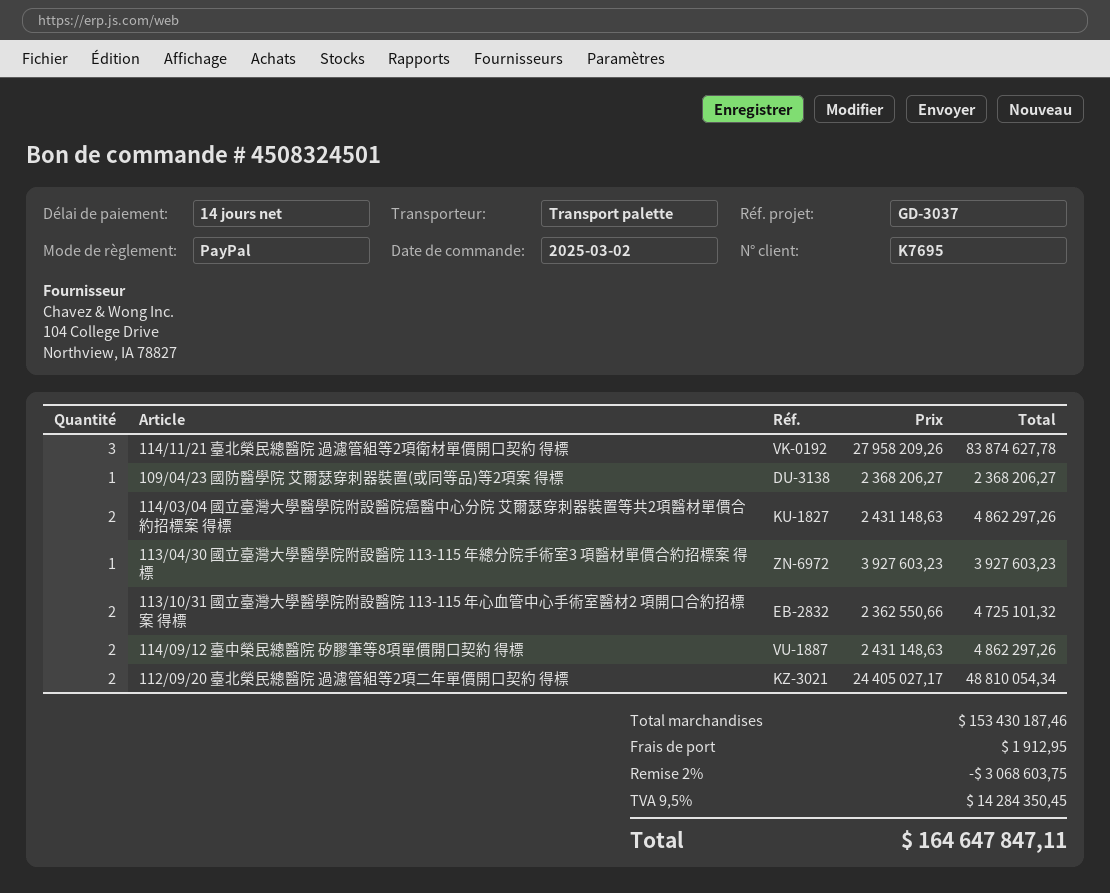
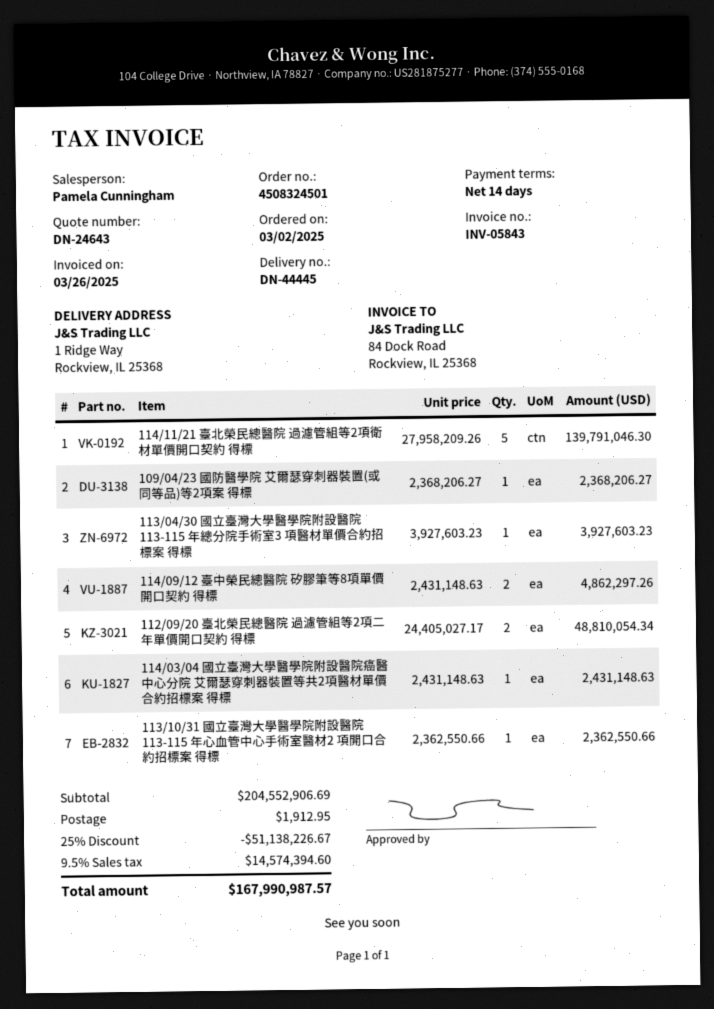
114/11/21 臺北榮民總醫院 過濾管組等2項衛材單價開口契約 得標: 3 x 27958209.26 = 83874627.78 -> 5 x 27958209.26 = 139791046.30
114/03/04 國立臺灣大學醫學院附設醫院癌醫中心分院 艾爾瑟穿刺器裝置等共2項醫材單價合約招標案 得標: 2 x 2431148.63 = 4862297.26 -> 1 x 2431148.63 = 2431148.63
113/10/31 國立臺灣大學醫學院附設醫院 113-115 年心血管中心手術室醫材2 項開口合約招標案 得標: 2 x 2362550.66 = 4725101.32 -> 1 x 2362550.66 = 2362550.66
subtotal: 153430187.46 -> 204552906.69
discount: 2% = 3068603.75 -> 25% = 51138226.67
tax: 9.5% = 14284350.45 -> 9.5% = 14574394.60
total: 164647847.11 -> 167990987.57

